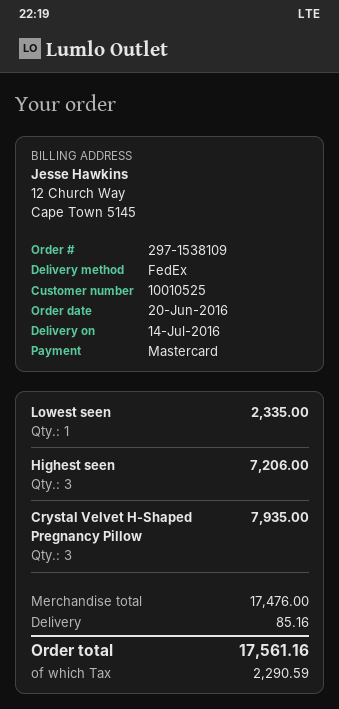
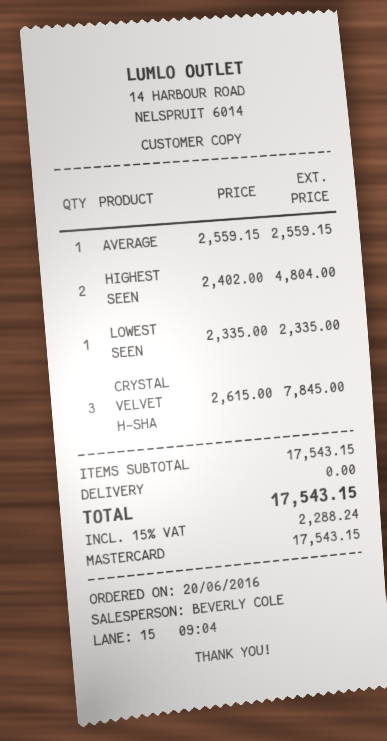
Highest seen: 3 for 7206.00 -> 2 for 4804.00
Crystal Velvet H-Shaped Pregnancy Pillow: 3 for 7935.00 -> 3 for 7845.00
AVERAGE: none -> 1 for 2559.15
subtotal: 17476.00 -> 17543.15
shipping: 85.16 -> 0.00
tax: 2290.59 -> 2288.24
total: 17561.16 -> 17543.15

